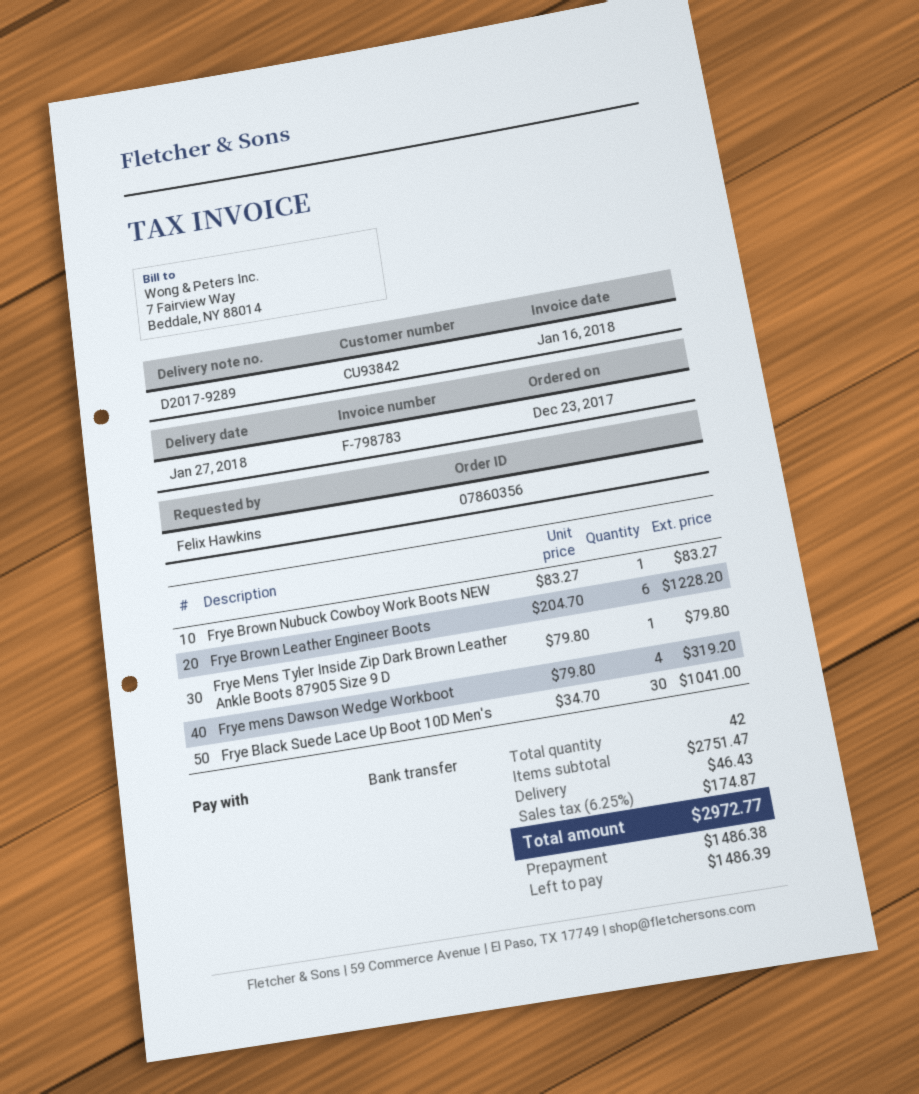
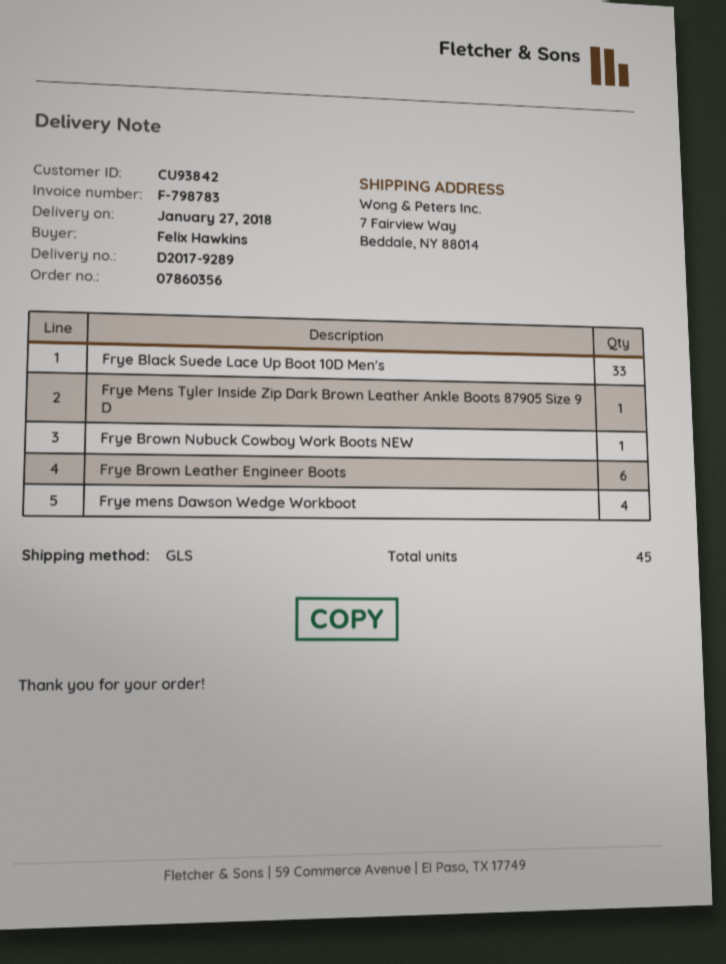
Frye Black Suede Lace Up Boot 10D Men's: 30 -> 33
total quantity: 42 -> 45

